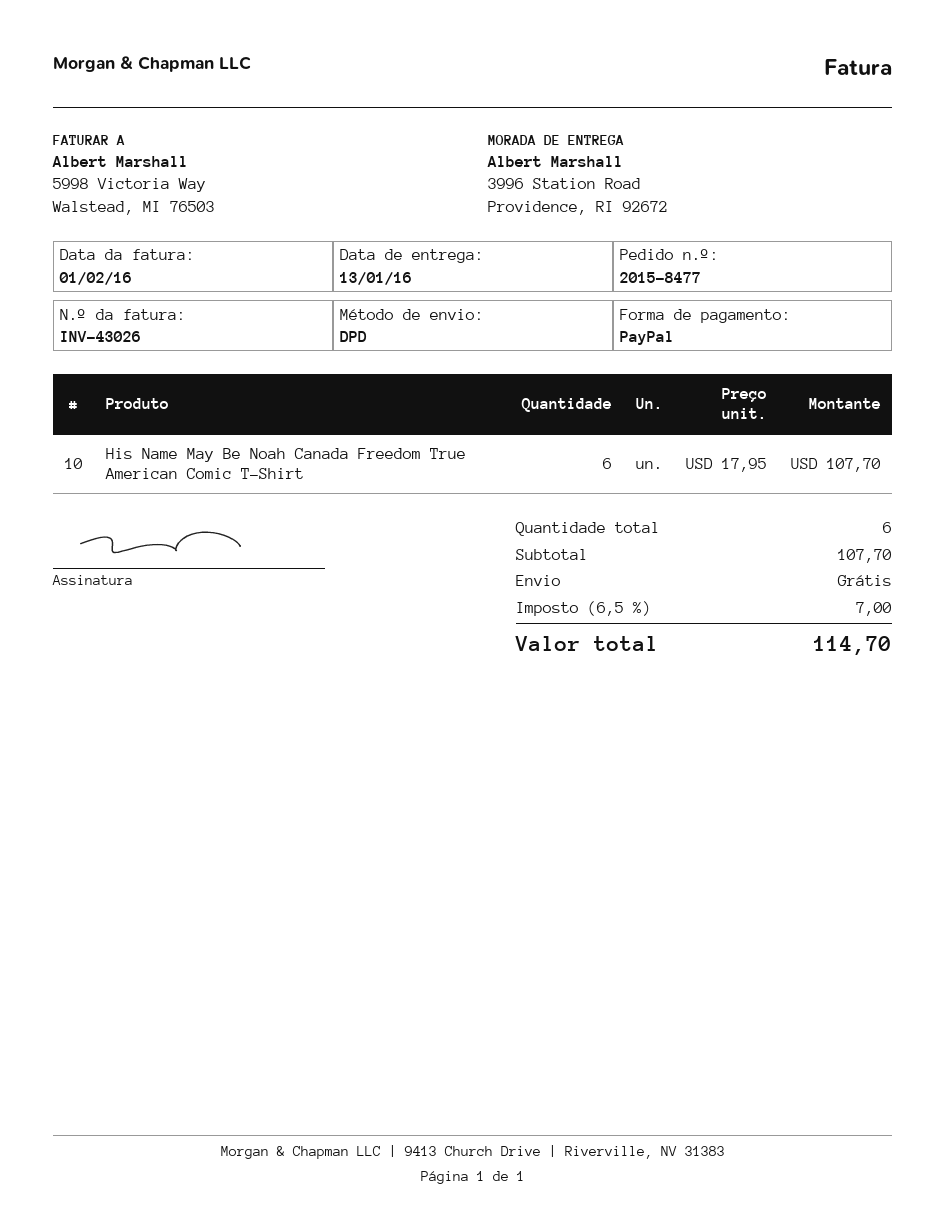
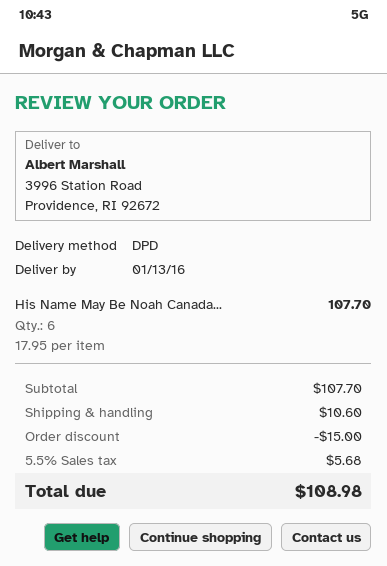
discount: none -> 15.00
shipping: 0.00 -> 10.60
tax: 6.5% = 7.00 -> 5.5% = 5.68
total: 114.70 -> 108.98

